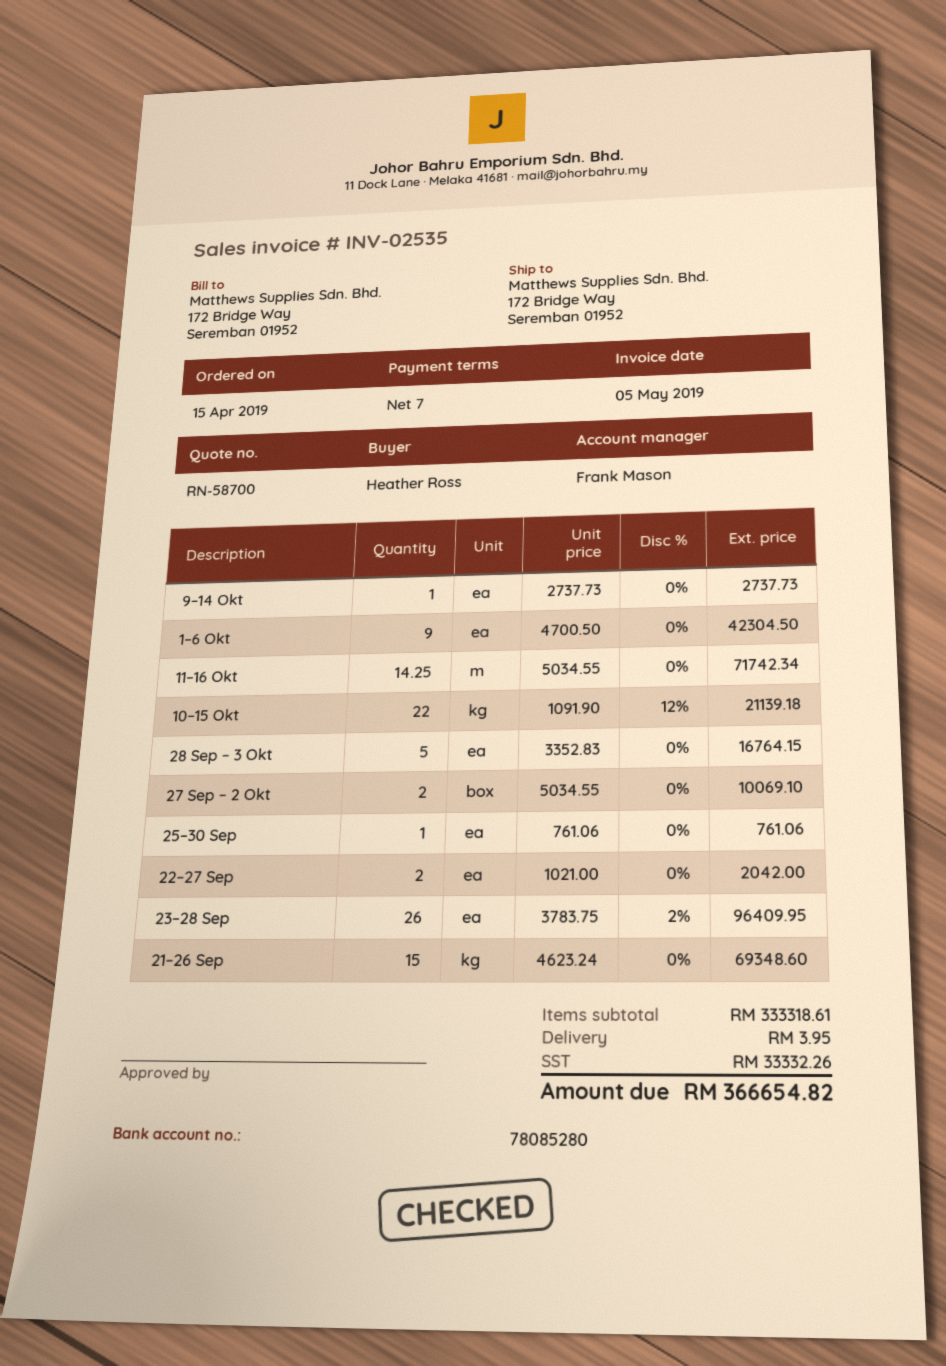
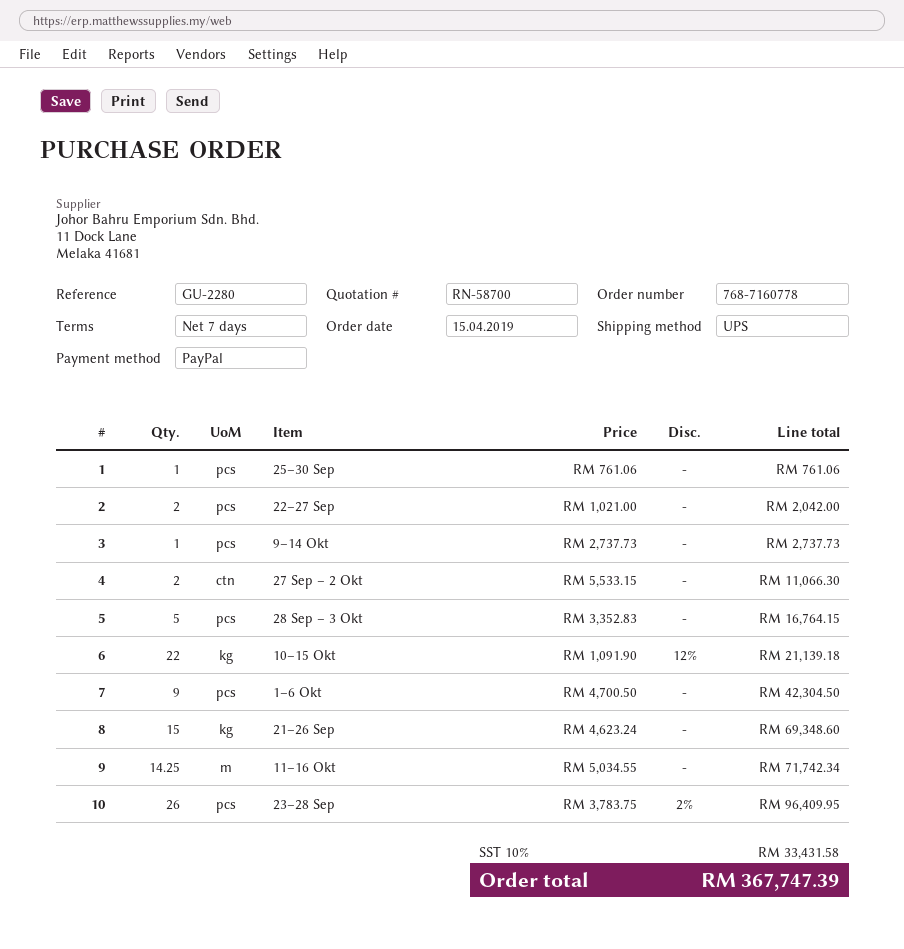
27 Sep – 2 Okt: 2 x 5034.55 = 10069.10 -> 2 x 5533.15 = 11066.30
shipping: 3.95 -> none
tax: 33332.26 -> 33431.58
total: 366654.82 -> 367747.39

